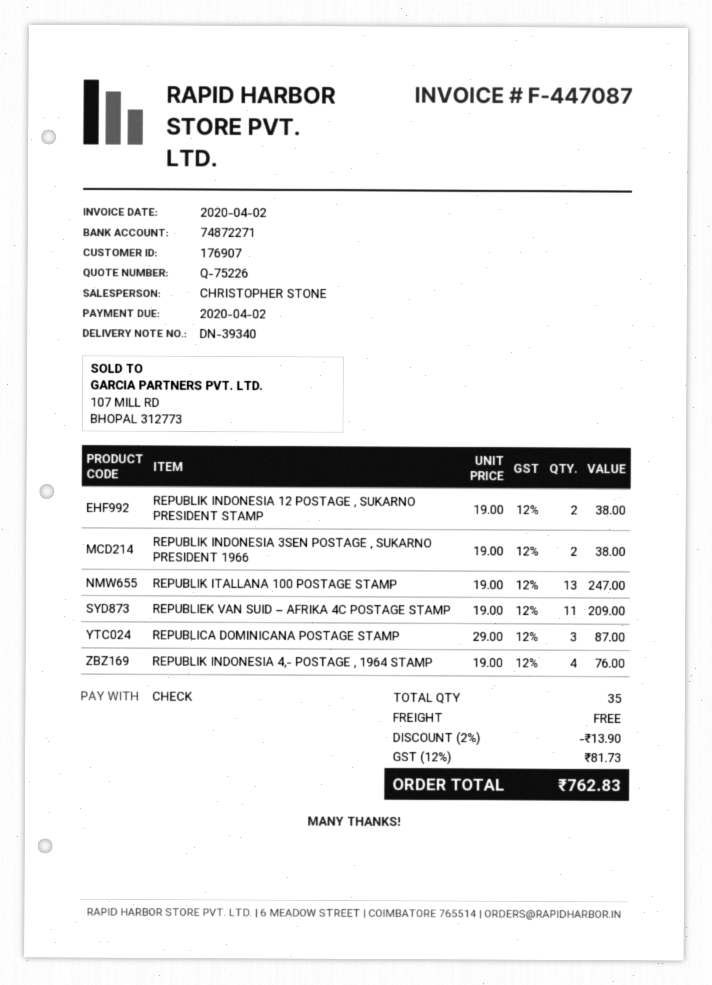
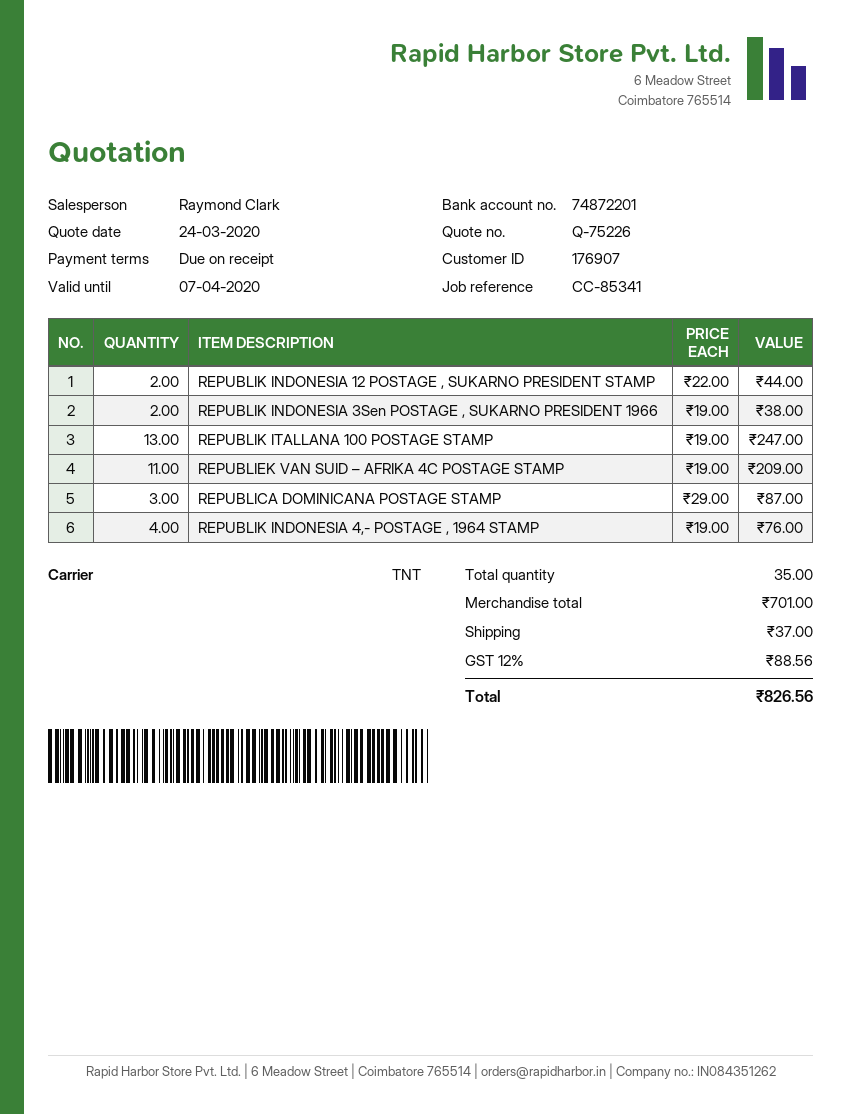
sales rep: CHRISTOPHER STONE -> Raymond Clark
bank account: 74872271 -> 74872201
REPUBLIK INDONESIA 12 POSTAGE , SUKARNO PRESIDENT STAMP: 2 x 19.00 = 38.00 -> 2 x 22.00 = 44.00
discount: 2% = 13.90 -> none
shipping: 0.00 -> 37.00
tax: 12% = 81.73 -> 12% = 88.56
total: 762.83 -> 826.56

